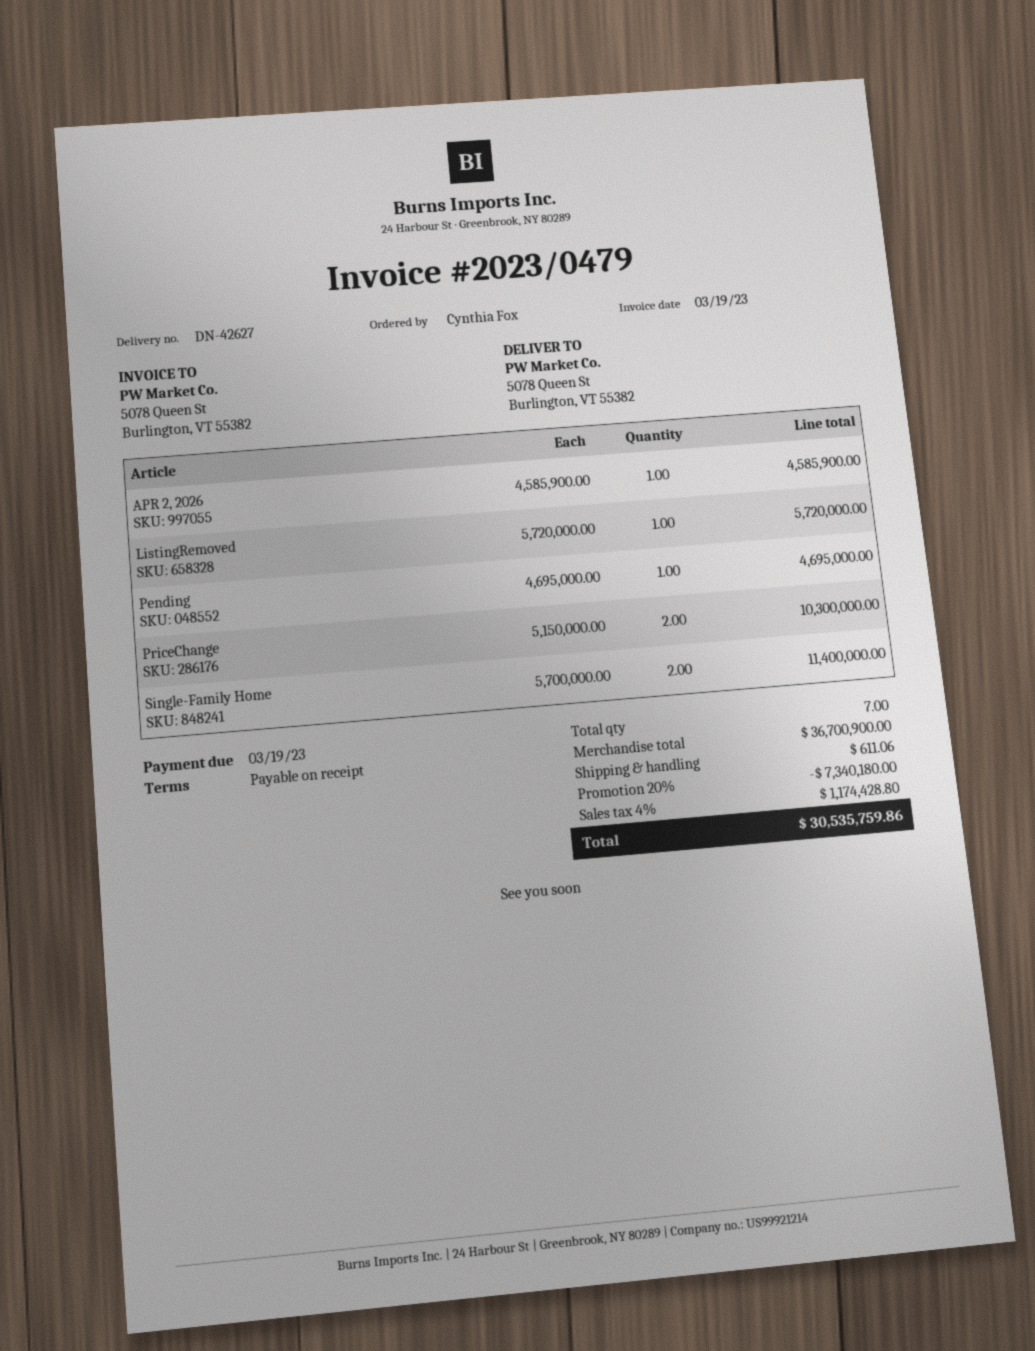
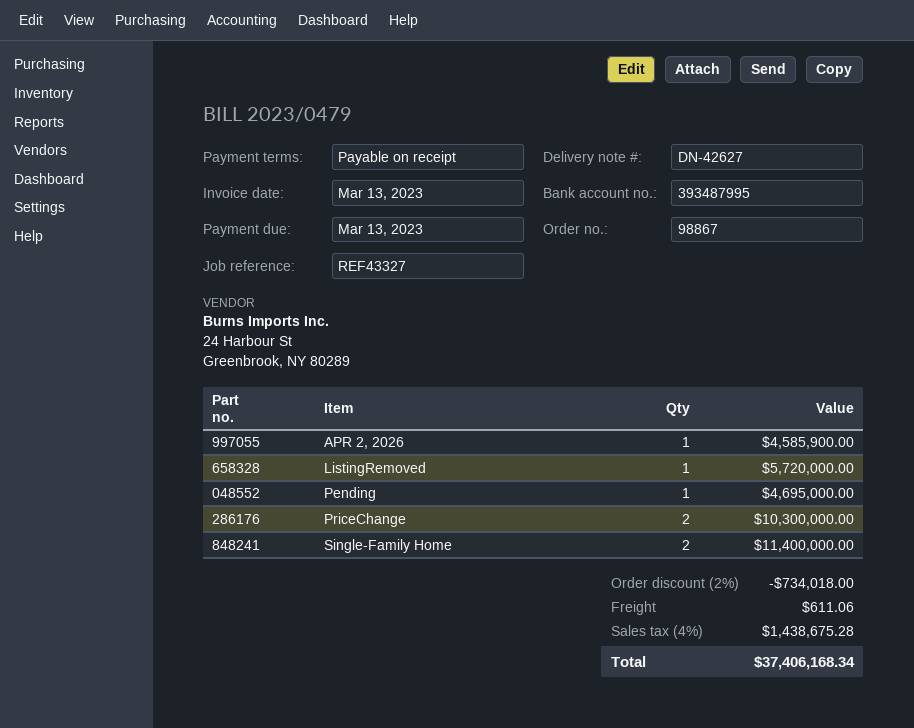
invoice date: 2023-03-19 -> 2023-03-13
due date: 2023-03-19 -> 2023-03-13
discount: 20% = 7340180.00 -> 2% = 734018.00
tax: 4% = 1174428.80 -> 4% = 1438675.28
total: 30535759.86 -> 37406168.34

